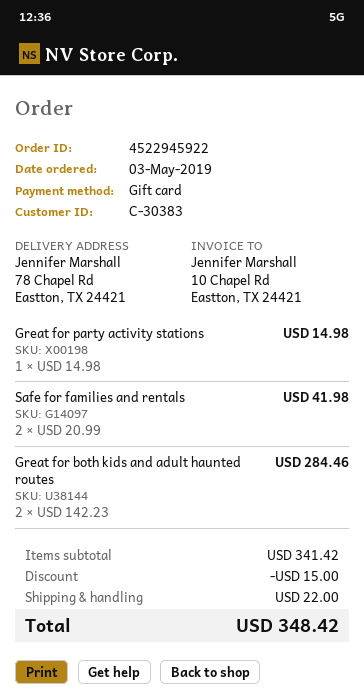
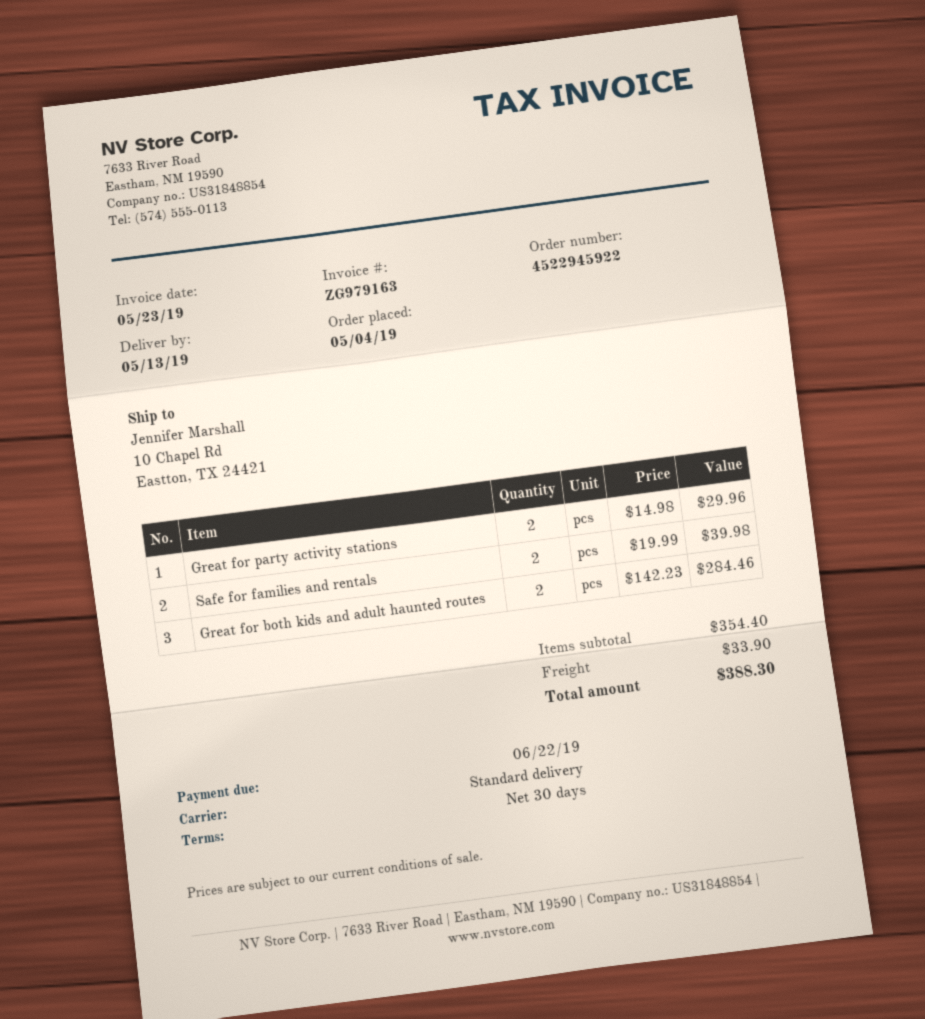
order date: 2019-05-03 -> 2019-05-04
ship to: 78 Chapel Rd, Eastton, TX 24421 -> 10 Chapel Rd, Eastton, TX 24421
Great for party activity stations: 1 x 14.98 = 14.98 -> 2 x 14.98 = 29.96
Safe for families and rentals: 2 x 20.99 = 41.98 -> 2 x 19.99 = 39.98
subtotal: 341.42 -> 354.40
discount: 15.00 -> none
shipping: 22.00 -> 33.90
total: 348.42 -> 388.30

